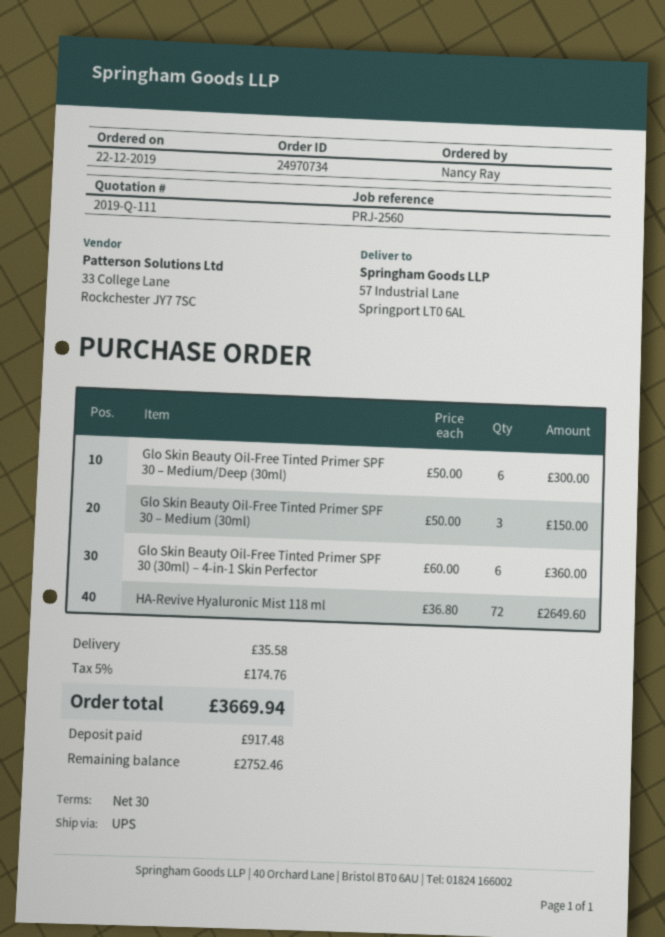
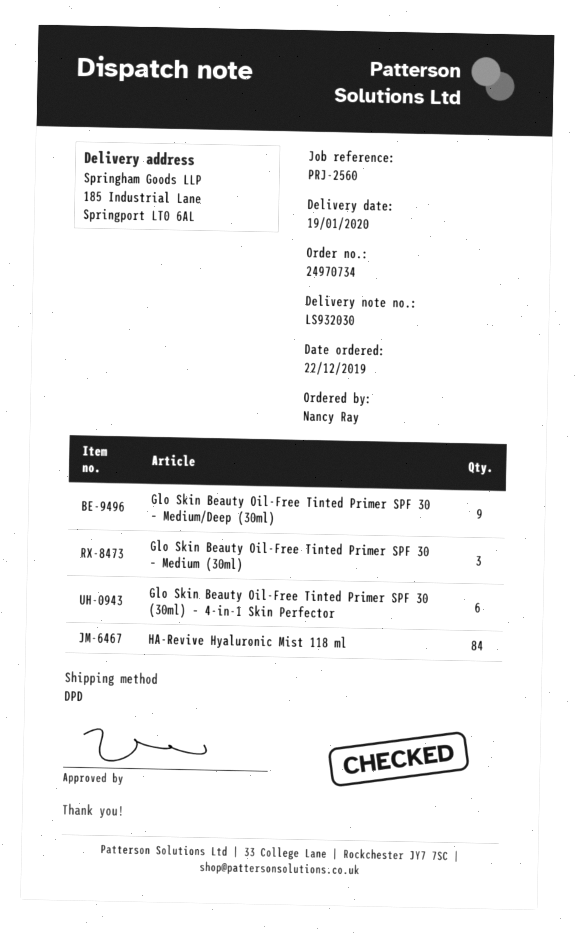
shipping method: UPS -> DPD
ship to: 57 Industrial Lane, Springport LT0 6AL -> 185 Industrial Lane, Springport LT0 6AL
Glo Skin Beauty Oil-Free Tinted Primer SPF 30 – Medium/Deep (30ml): 6 -> 9
HA-Revive Hyaluronic Mist 118 ml: 72 -> 84

